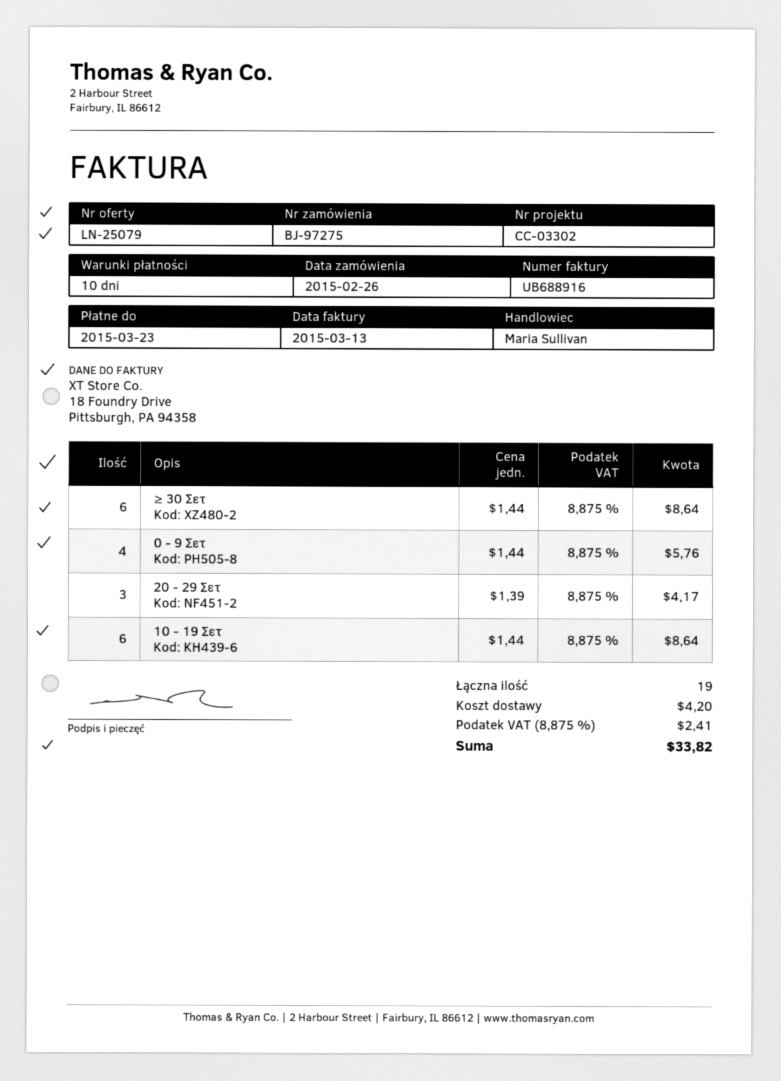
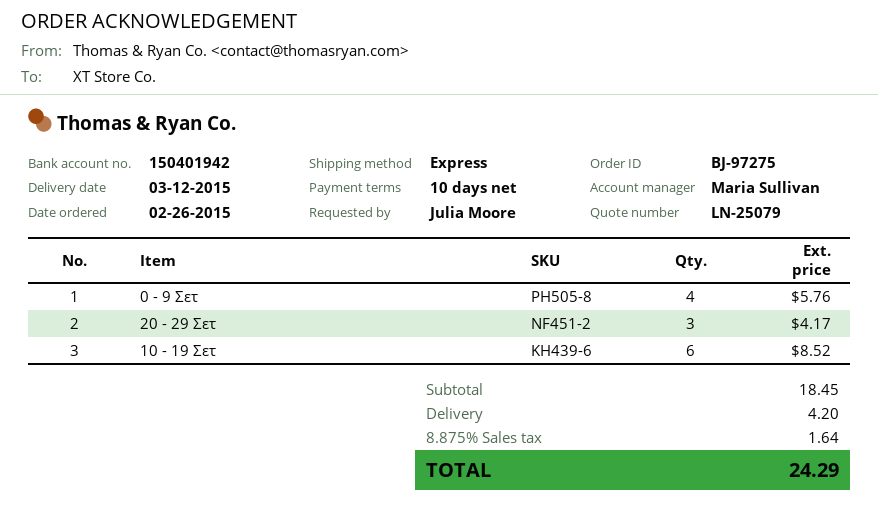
≥ 30 Σετ: 6 for 8.64 -> none
10 - 19 Σετ: 6 for 8.64 -> 6 for 8.52
tax: 8.875% = 2.41 -> 8.875% = 1.64
total: 33.82 -> 24.29

